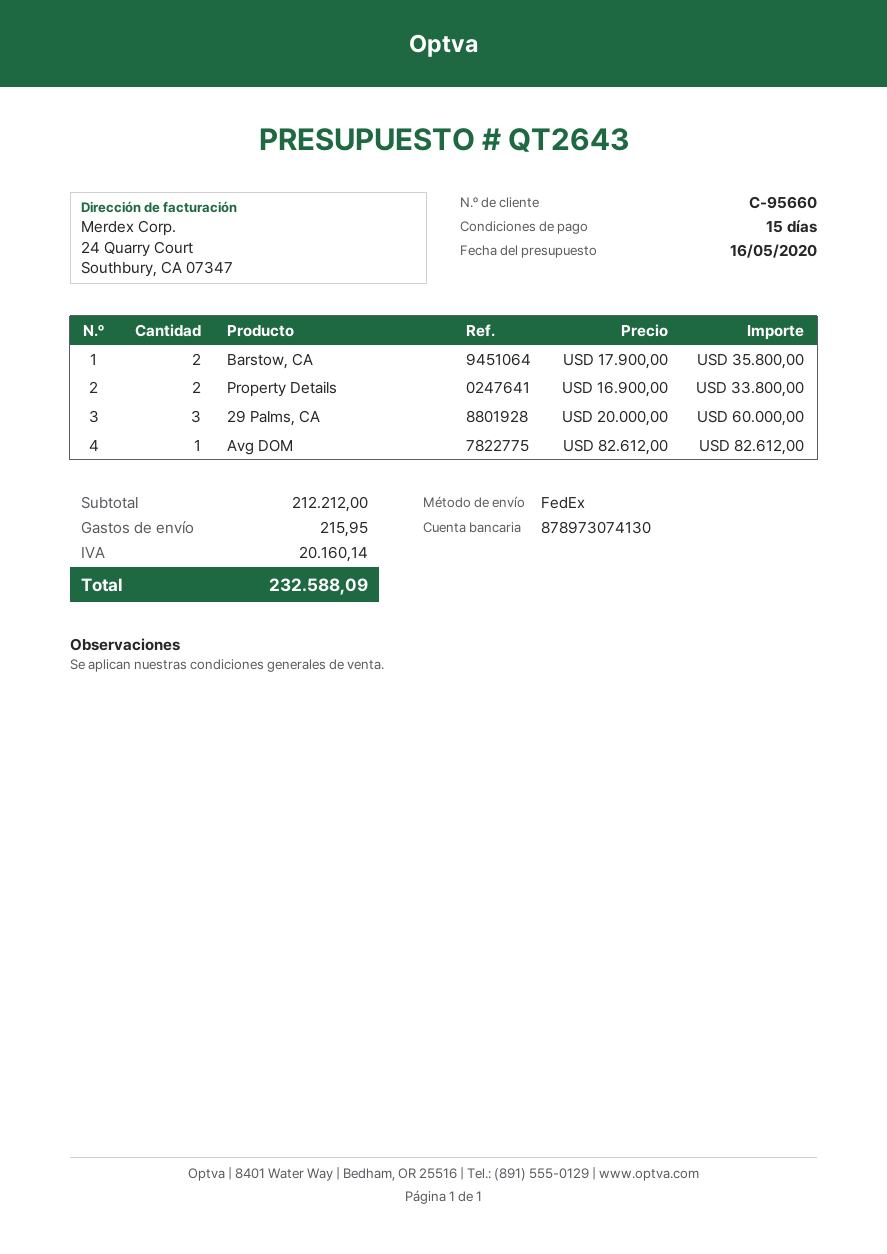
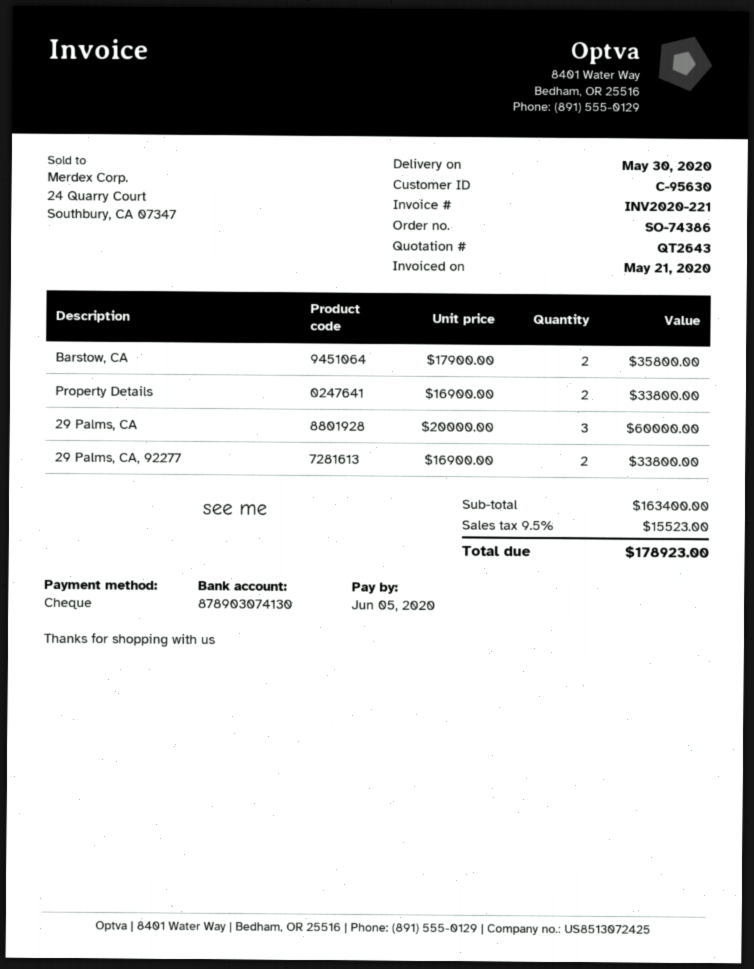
customer number: C-95660 -> C-95630
bank account: 878973074130 -> 878903074130
Avg DOM: 1 x 82612.00 = 82612.00 -> none
29 Palms, CA, 92277: none -> 2 x 16900.00 = 33800.00
subtotal: 212212.00 -> 163400.00
shipping: 215.95 -> none
tax: 20160.14 -> 15523.00
total: 232588.09 -> 178923.00

